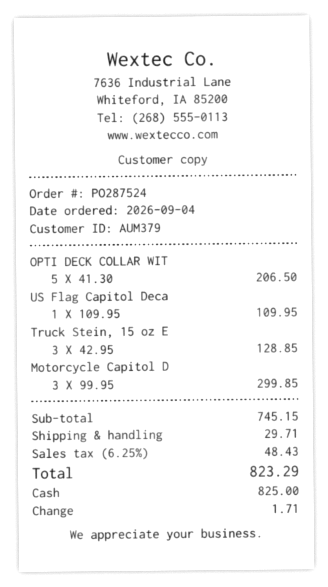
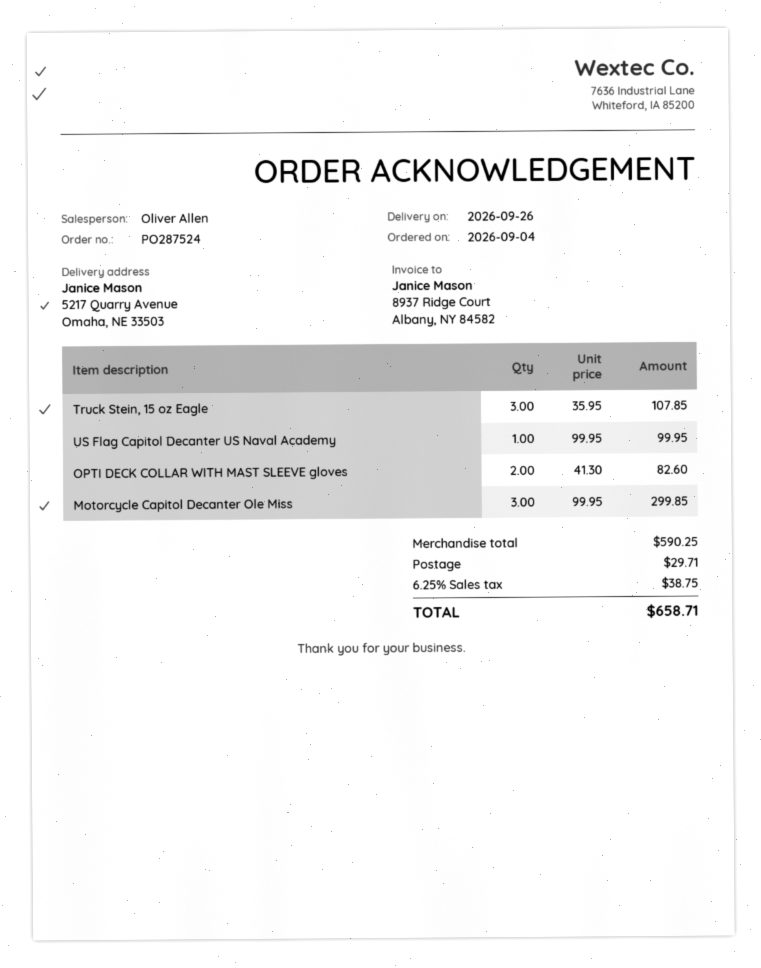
OPTI DECK COLLAR WIT: 5 x 41.30 = 206.50 -> 2 x 41.30 = 82.60
US Flag Capitol Deca: 1 x 109.95 = 109.95 -> 1 x 99.95 = 99.95
Truck Stein, 15 oz E: 3 x 42.95 = 128.85 -> 3 x 35.95 = 107.85
subtotal: 745.15 -> 590.25
tax: 6.25% = 48.43 -> 6.25% = 38.75
total: 823.29 -> 658.71

